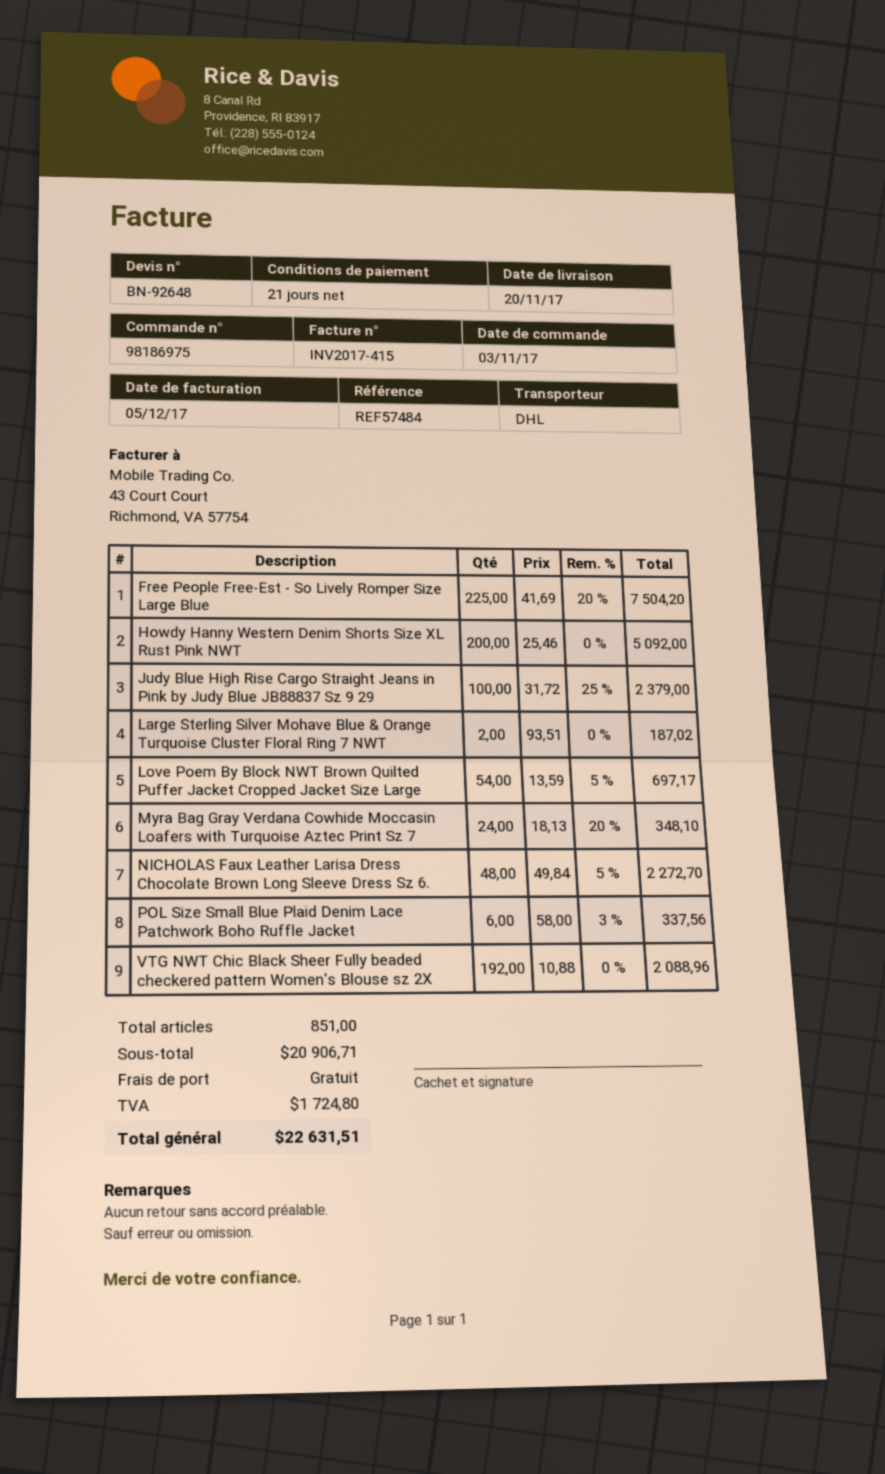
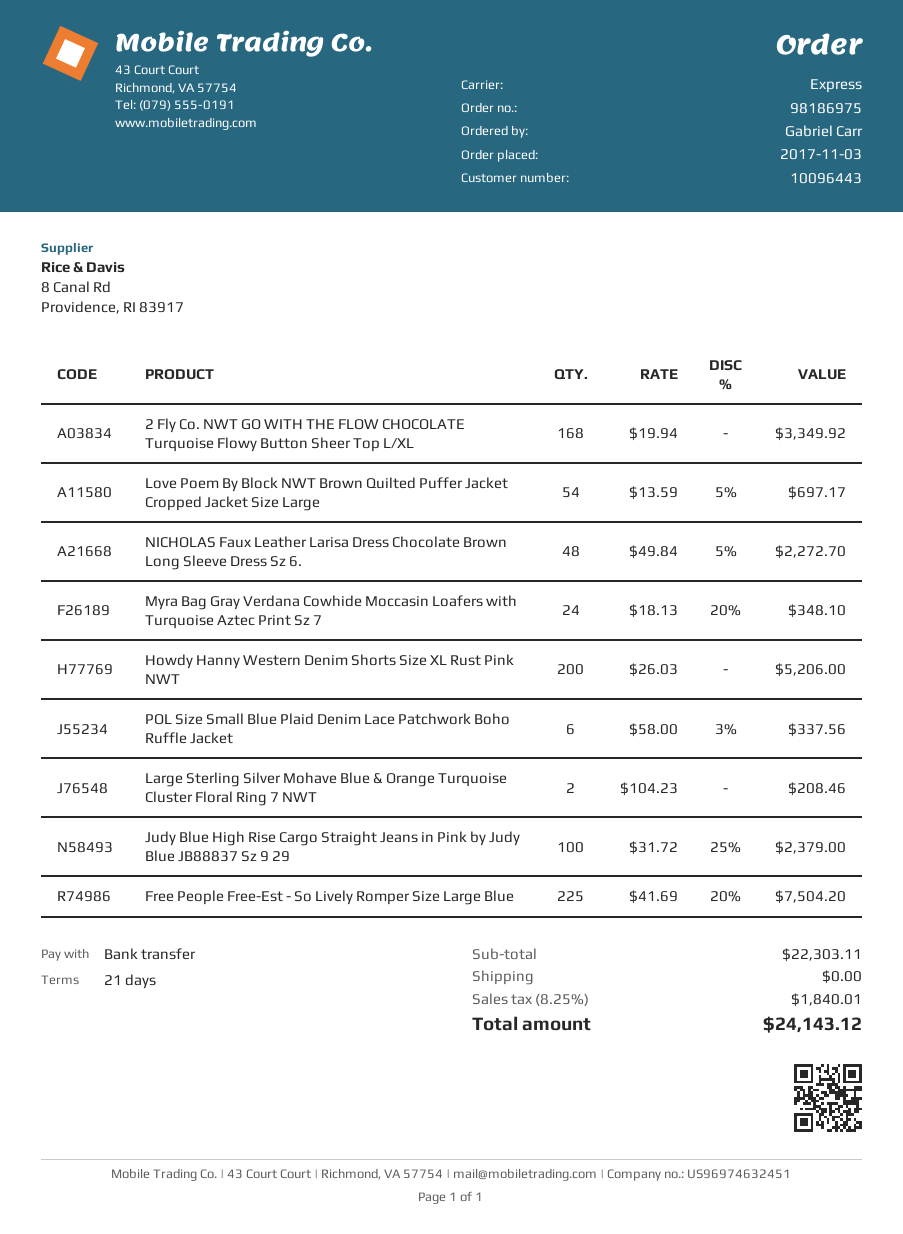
shipping method: DHL -> express
Howdy Hanny Western Denim Shorts Size XL Rust Pink NWT: 200 x 25.46 = 5092.00 -> 200 x 26.03 = 5206.00
Large Sterling Silver Mohave Blue & Orange Turquoise Cluster Floral Ring 7 NWT: 2 x 93.51 = 187.02 -> 2 x 104.23 = 208.46
VTG NWT Chic Black Sheer Fully beaded checkered pattern Women's Blouse sz 2X: 192 x 10.88 = 2088.96 -> none
2 Fly Co. NWT GO WITH THE FLOW CHOCOLATE Turquoise Flowy Button Sheer Top L/XL: none -> 168 x 19.94 = 3349.92
subtotal: 20906.71 -> 22303.11
tax: 1724.80 -> 1840.01
total: 22631.51 -> 24143.12

